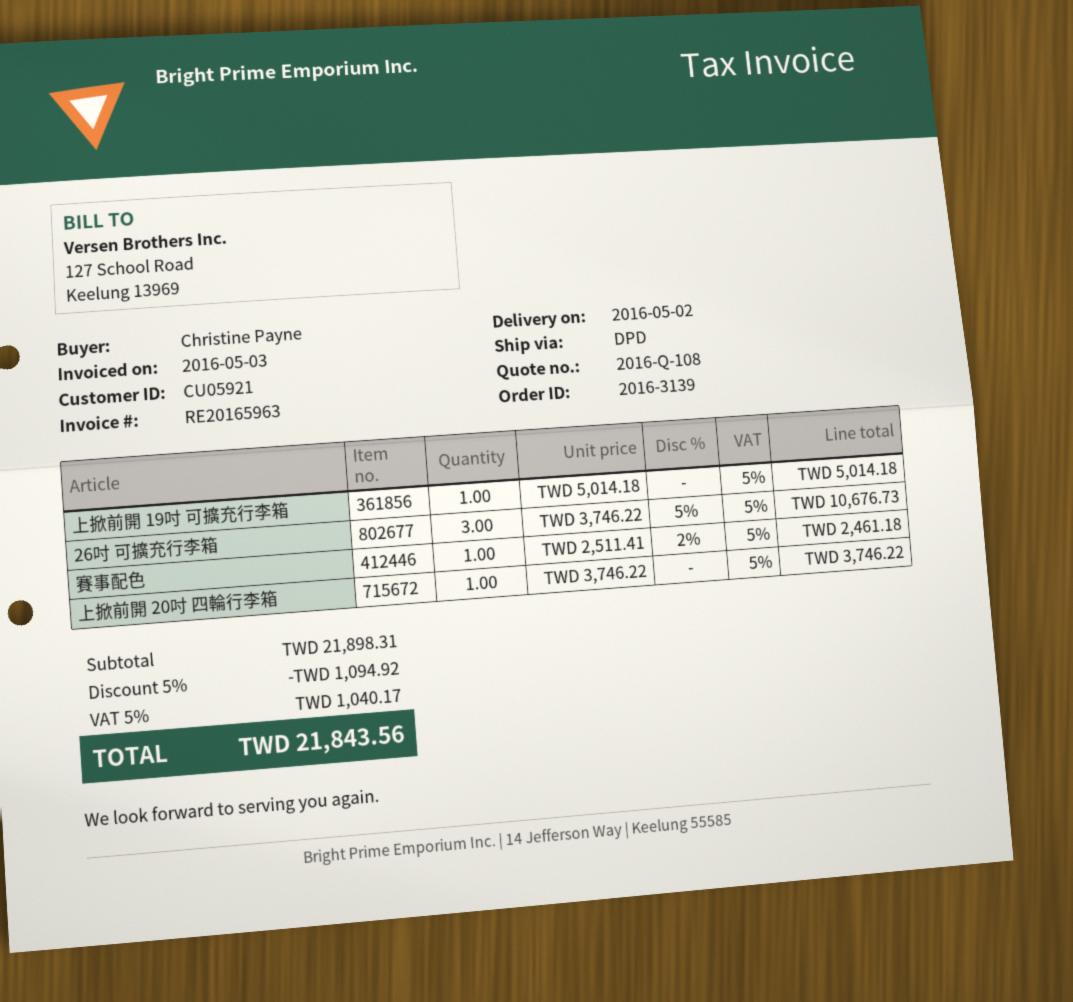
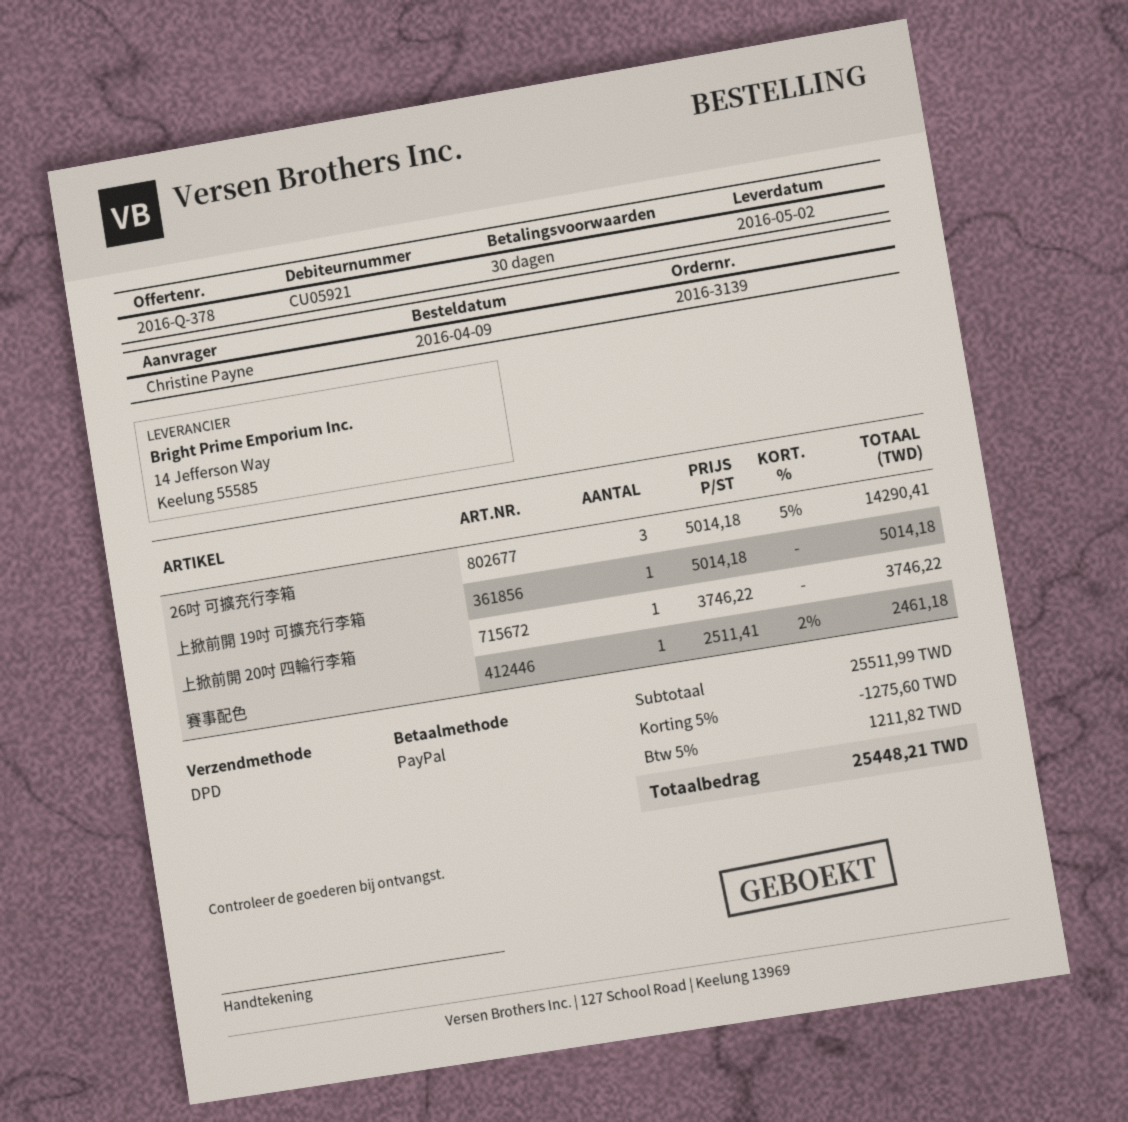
quote number: 2016-Q-108 -> 2016-Q-378
26吋 可擴充行李箱: 3 x 3746.22 - 5% = 10676.73 -> 3 x 5014.18 - 5% = 14290.41
subtotal: 21898.31 -> 25511.99
discount: 5% = 1094.92 -> 5% = 1275.60
tax: 5% = 1040.17 -> 5% = 1211.82
total: 21843.56 -> 25448.21

